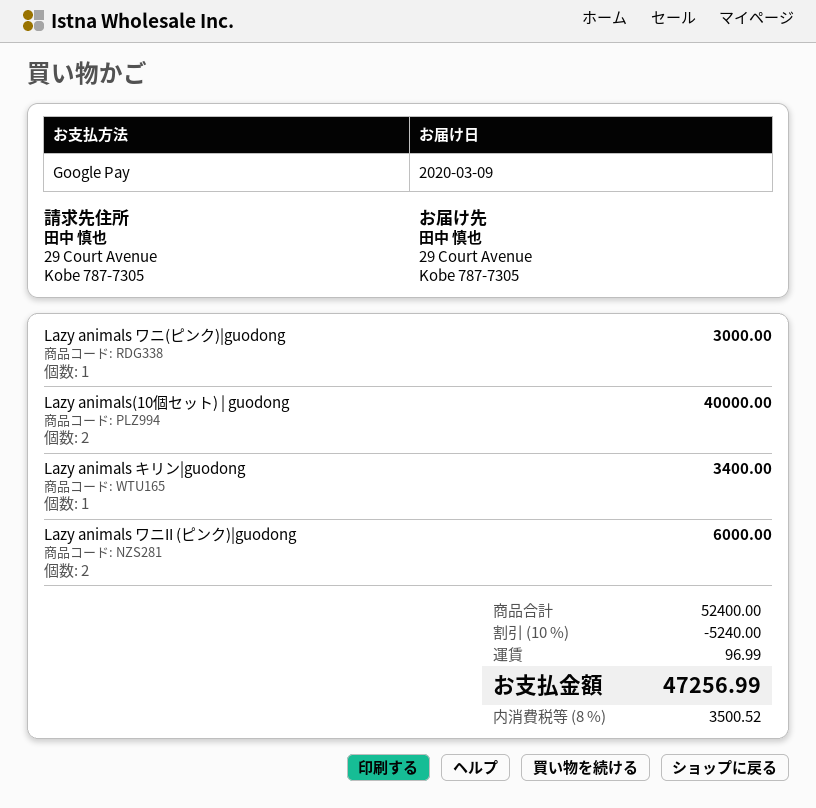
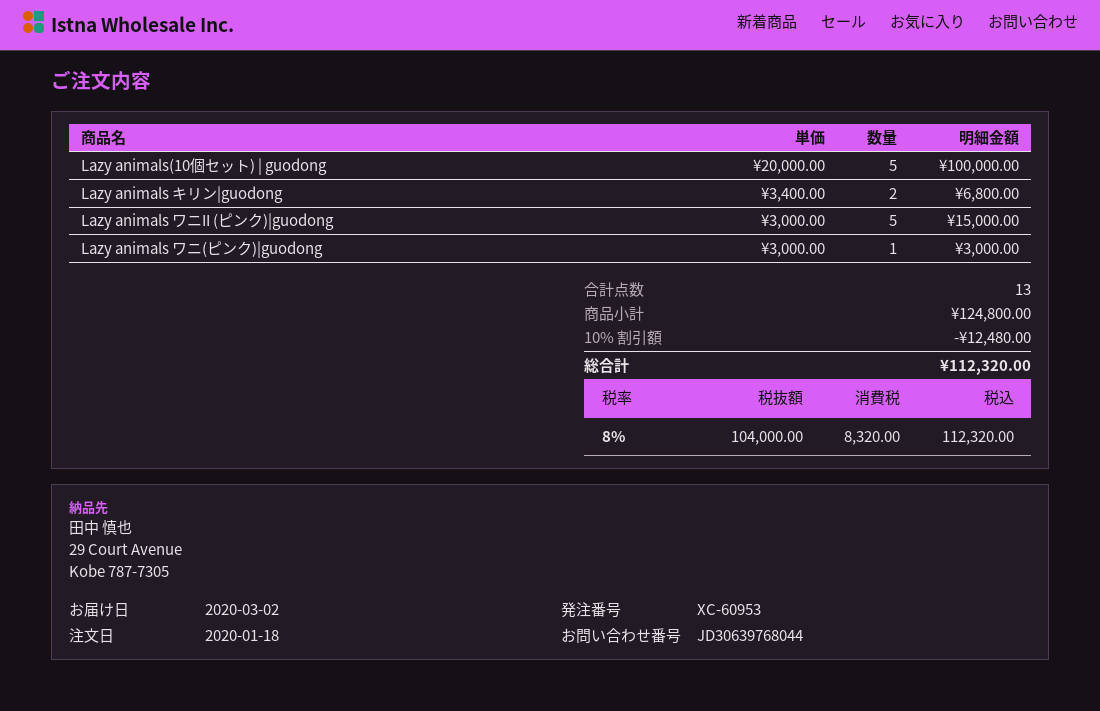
delivery date: 2020-03-09 -> 2020-03-02
Lazy animals(10個セット) | guodong: 2 for 40000.00 -> 5 for 100000.00
Lazy animals キリン|guodong: 1 for 3400.00 -> 2 for 6800.00
Lazy animals ワニII (ピンク)|guodong: 2 for 6000.00 -> 5 for 15000.00
subtotal: 52400.00 -> 124800.00
discount: 10% = 5240.00 -> 10% = 12480.00
shipping: 96.99 -> none
tax: 8% = 3500.52 -> 8% = 8320.00
total: 47256.99 -> 112320.00

